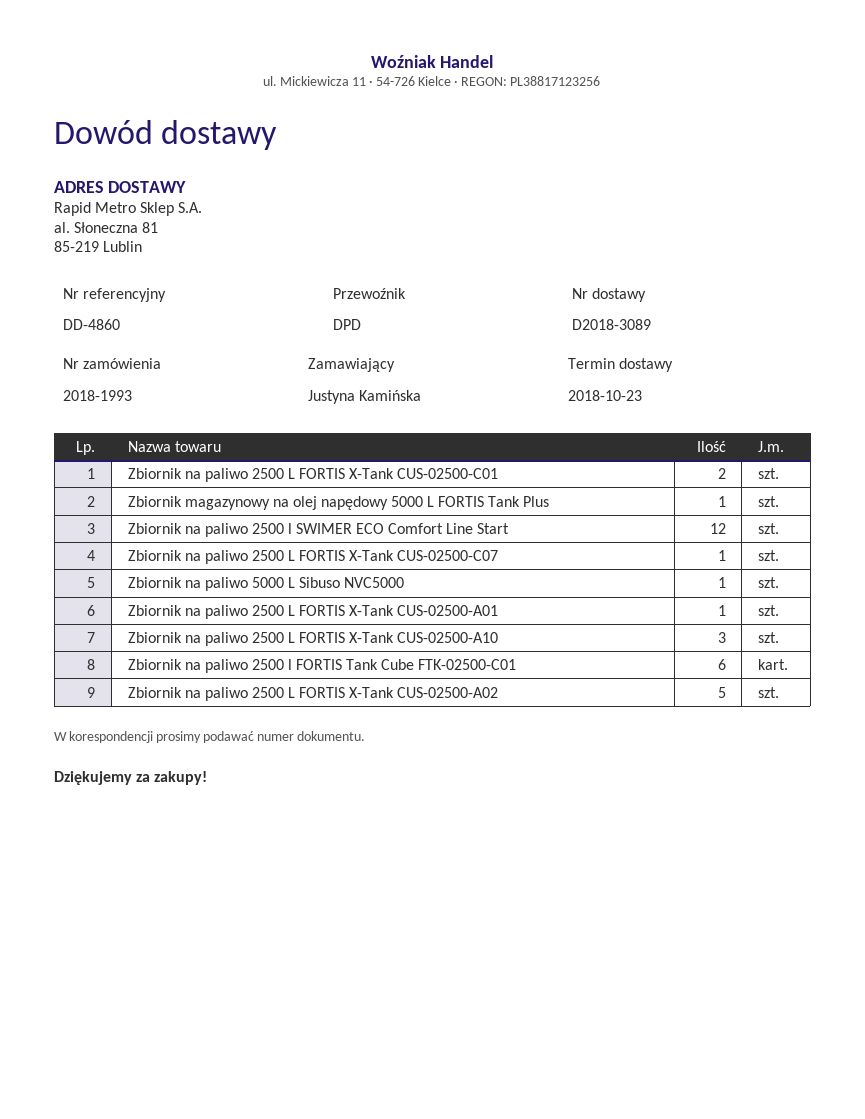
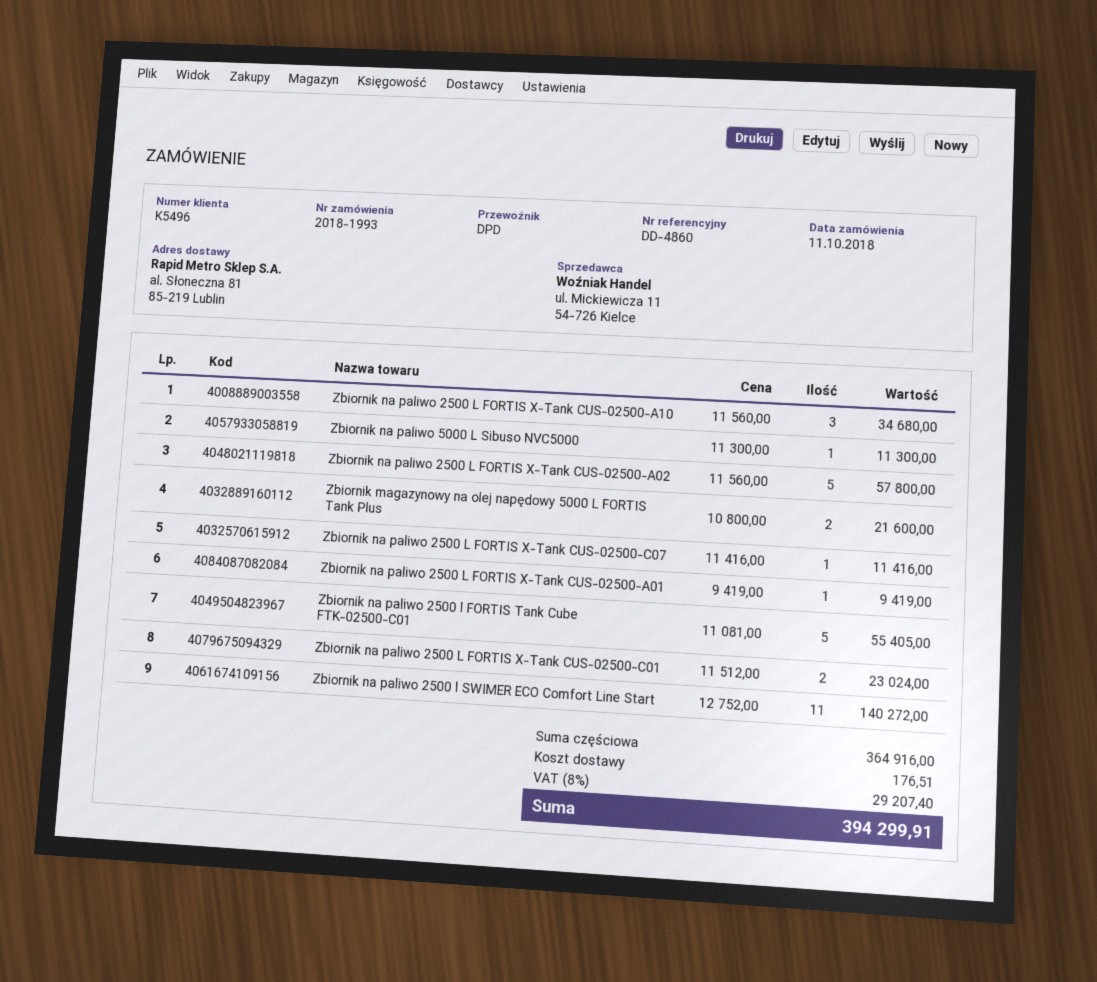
Zbiornik magazynowy na olej napędowy 5000 L FORTIS Tank Plus: 1 -> 2
Zbiornik na paliwo 2500 l SWIMER ECO Comfort Line Start: 12 -> 11
Zbiornik na paliwo 2500 l FORTIS Tank Cube FTK-02500-C01: 6 -> 5

